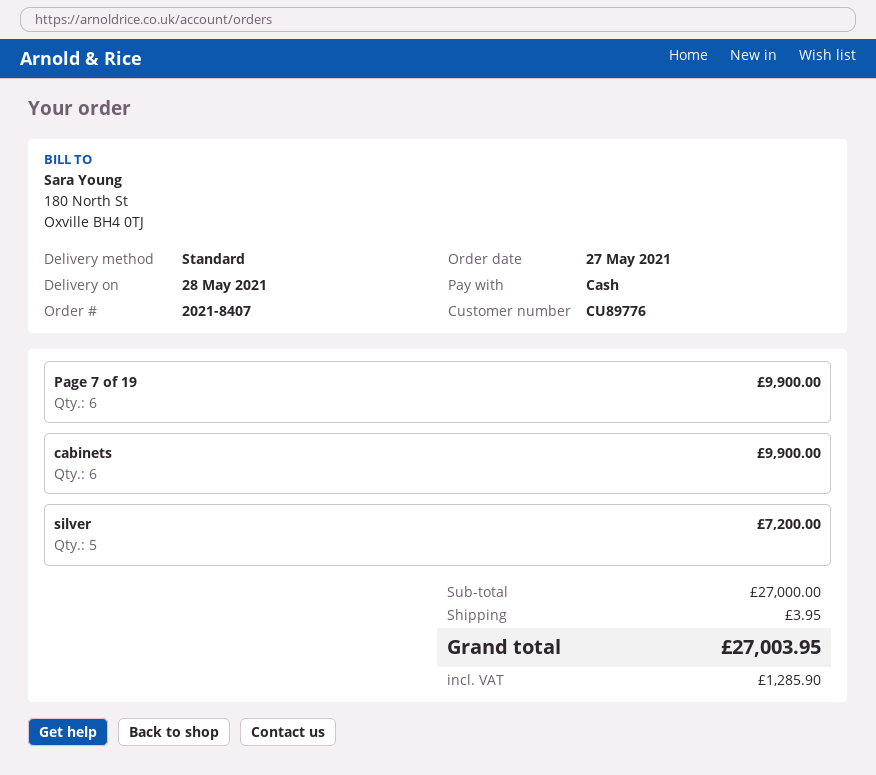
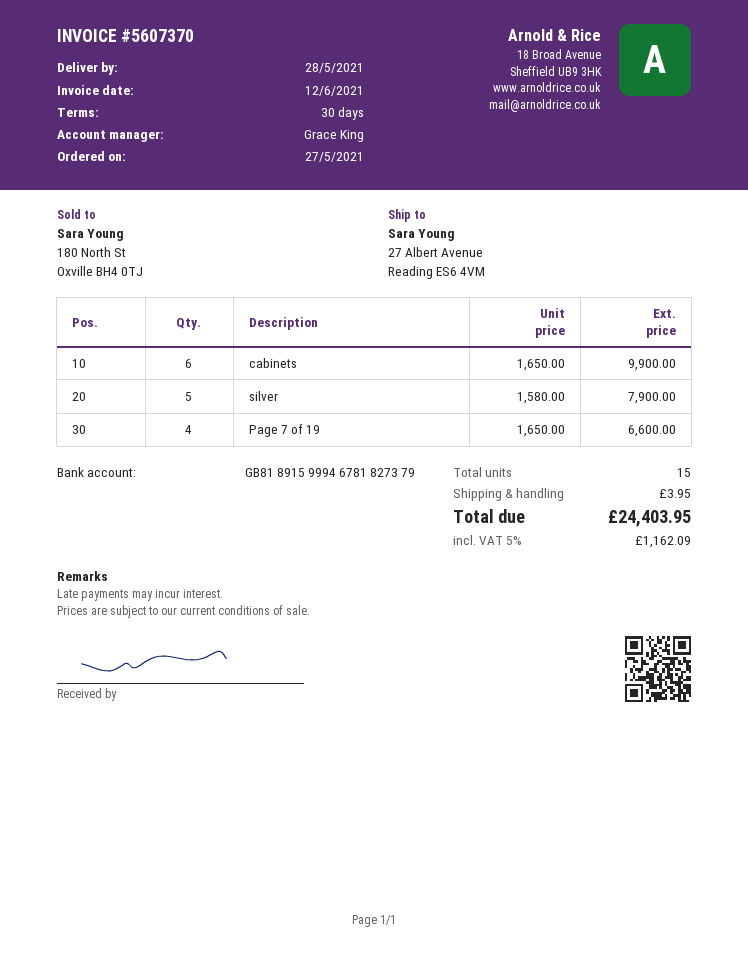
Page 7 of 19: 6 for 9900.00 -> 4 for 6600.00
silver: 5 for 7200.00 -> 5 for 7900.00
tax: 1285.90 -> 1162.09
total: 27003.95 -> 24403.95

